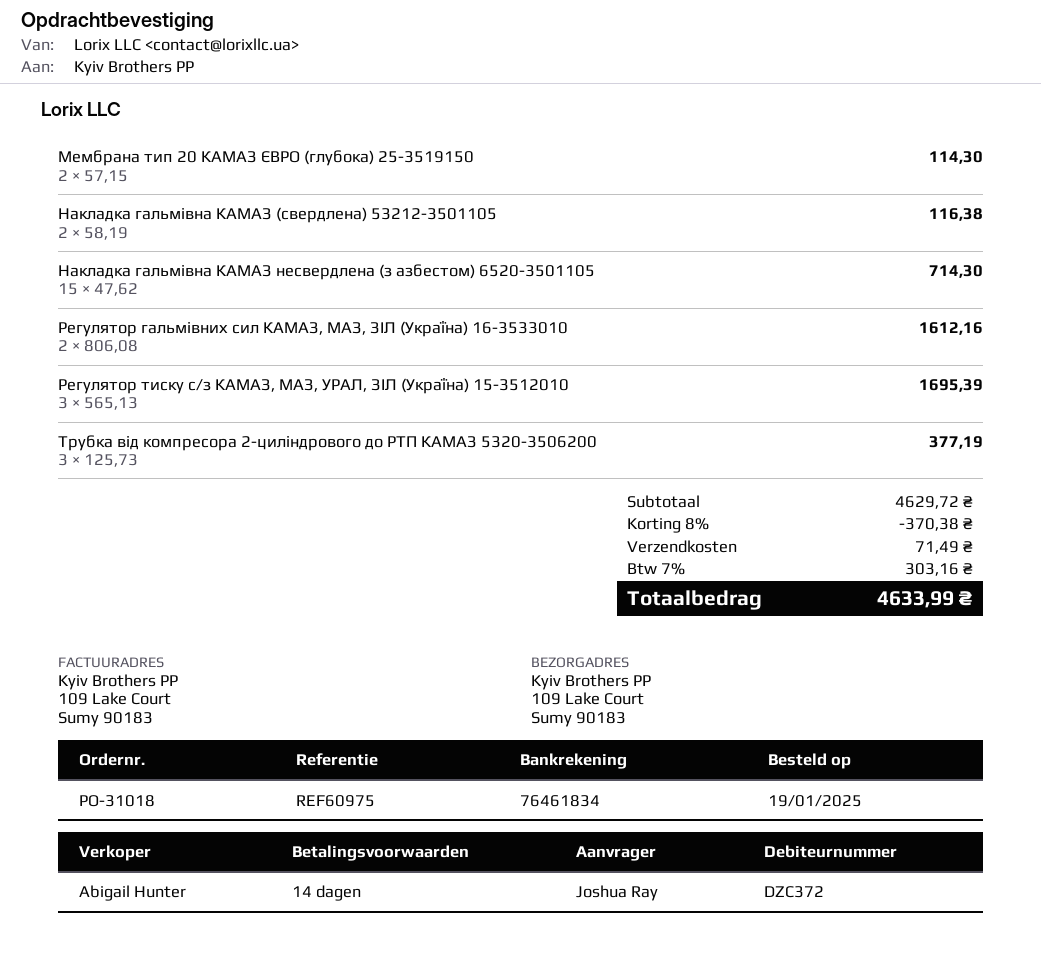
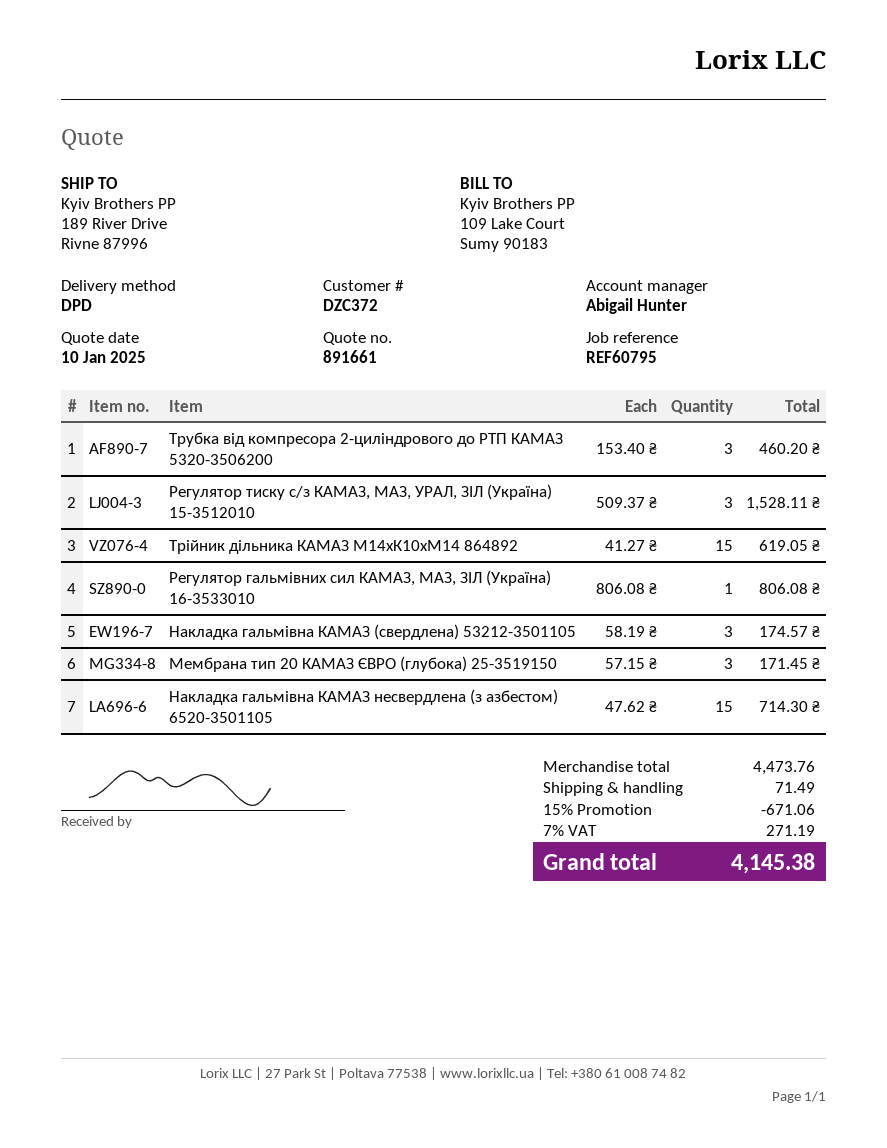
reference: REF60975 -> REF60795
ship to: 109 Lake Court, Sumy 90183 -> 189 River Drive, Rivne 87996
Мембрана тип 20 КАМАЗ ЄВРО (глубока) 25-3519150: 2 x 57.15 = 114.30 -> 3 x 57.15 = 171.45
Накладка гальмівна КАМАЗ (свердлена) 53212-3501105: 2 x 58.19 = 116.38 -> 3 x 58.19 = 174.57
Регулятор гальмівних сил КАМАЗ, МАЗ, ЗІЛ (Україна) 16-3533010: 2 x 806.08 = 1612.16 -> 1 x 806.08 = 806.08
Регулятор тиску с/з КАМАЗ, МАЗ, УРАЛ, ЗІЛ (Україна) 15-3512010: 3 x 565.13 = 1695.39 -> 3 x 509.37 = 1528.11
Трубка від компресора 2-циліндрового до РТП КАМАЗ 5320-3506200: 3 x 125.73 = 377.19 -> 3 x 153.40 = 460.20
Трійник дільника КАМАЗ М14хК10хМ14 864892: none -> 15 x 41.27 = 619.05
subtotal: 4629.72 -> 4473.76
discount: 8% = 370.38 -> 15% = 671.06
tax: 7% = 303.16 -> 7% = 271.19
total: 4633.99 -> 4145.38

